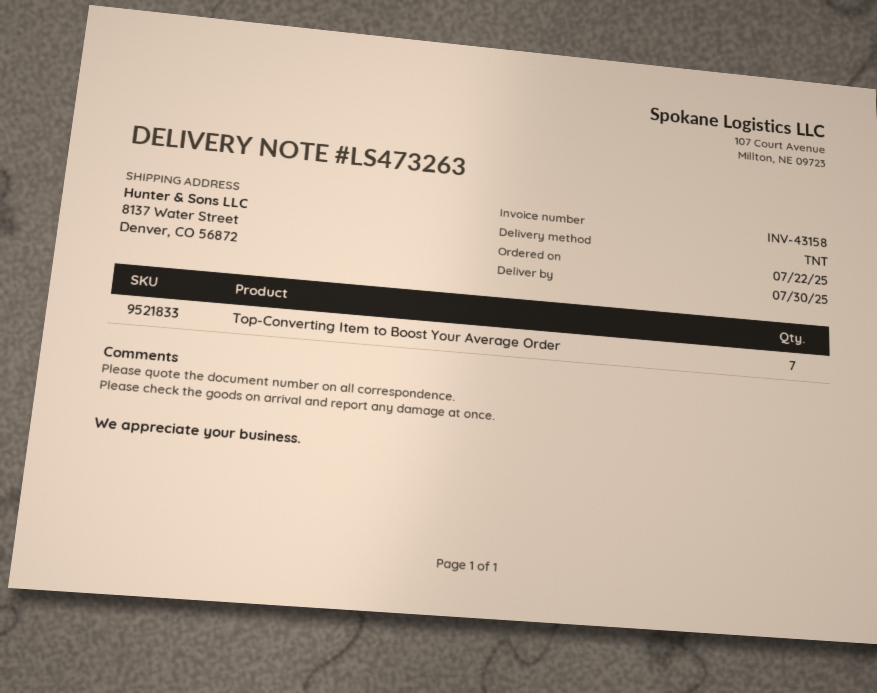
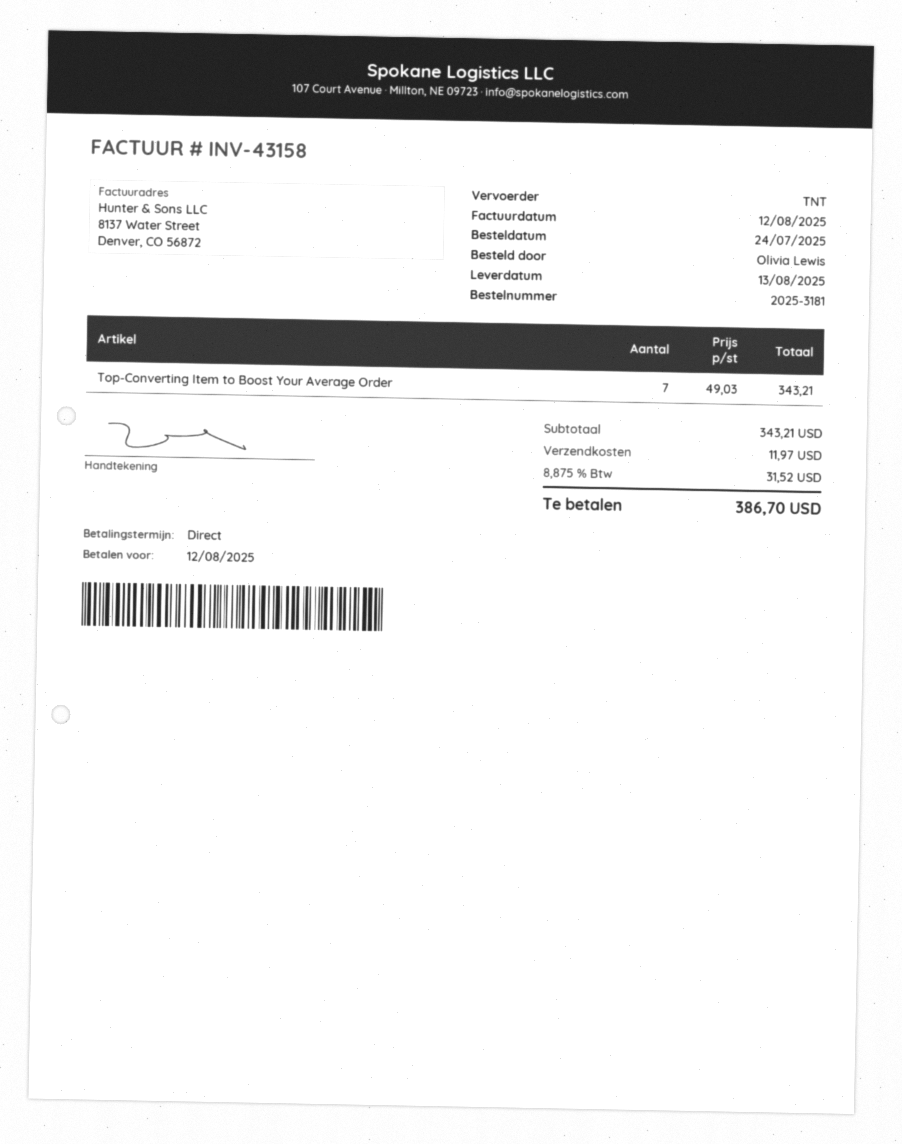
order date: 2025-07-22 -> 2025-07-24
delivery date: 2025-07-30 -> 2025-08-13

